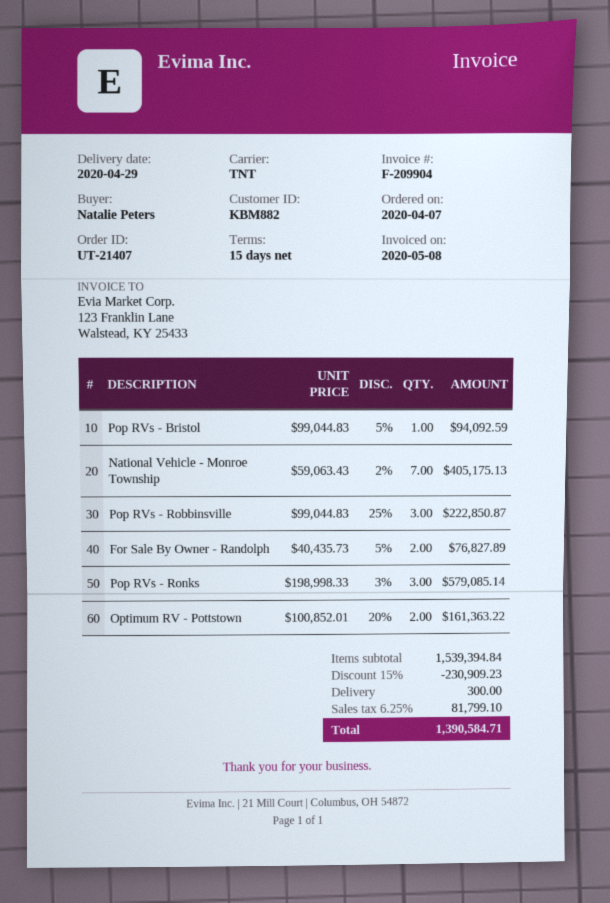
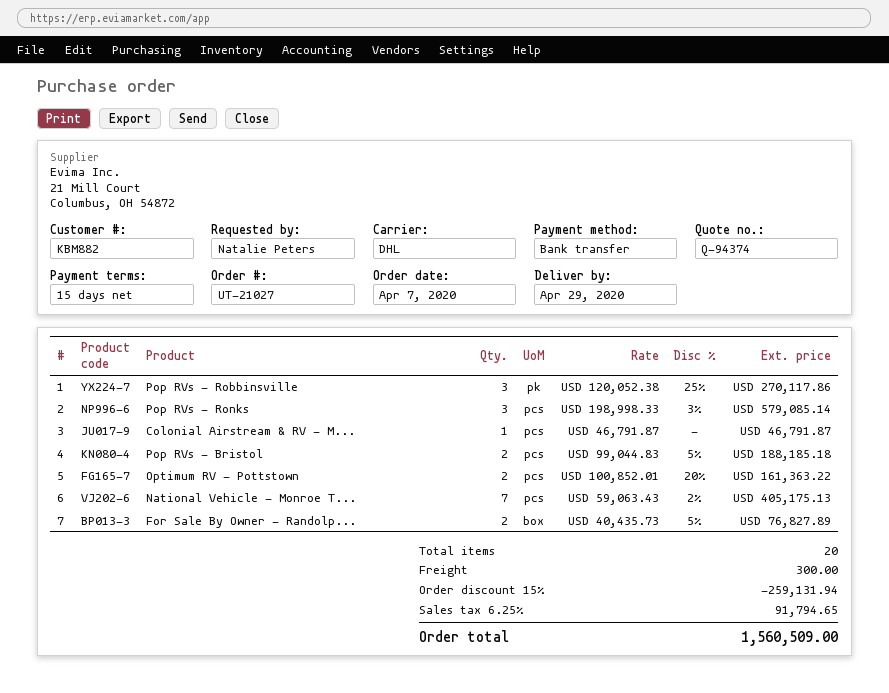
order number: UT-21407 -> UT-21027
shipping method: TNT -> DHL
Pop RVs - Bristol: 1 x 99044.83 - 5% = 94092.59 -> 2 x 99044.83 - 5% = 188185.18
Pop RVs - Robbinsville: 3 x 99044.83 - 25% = 222850.87 -> 3 x 120052.38 - 25% = 270117.86
Colonial Airstream & RV - M...: none -> 1 x 46791.87 = 46791.87
discount: 15% = 230909.23 -> 15% = 259131.94
tax: 6.25% = 81799.10 -> 6.25% = 91794.65
total: 1390584.71 -> 1560509.00

